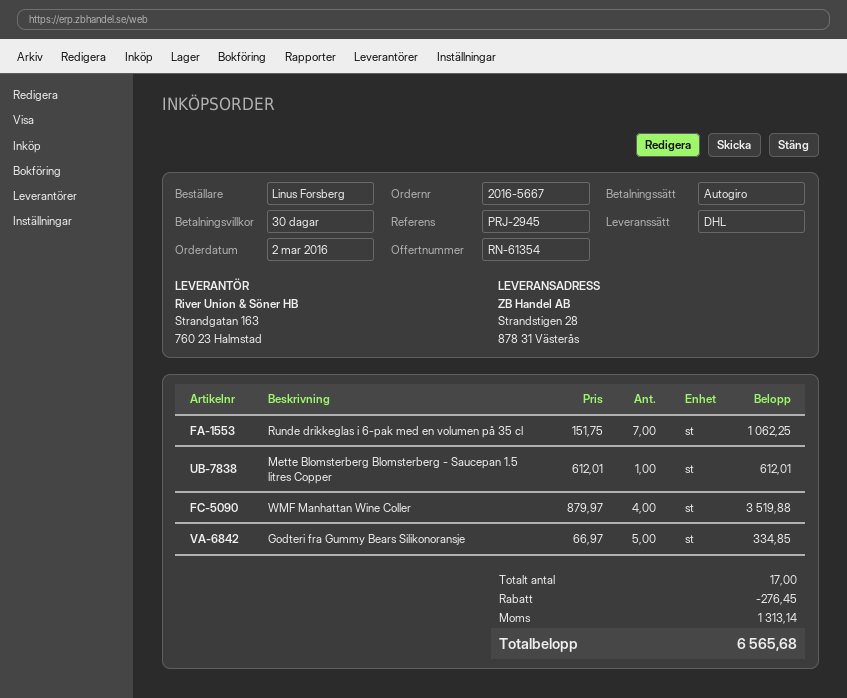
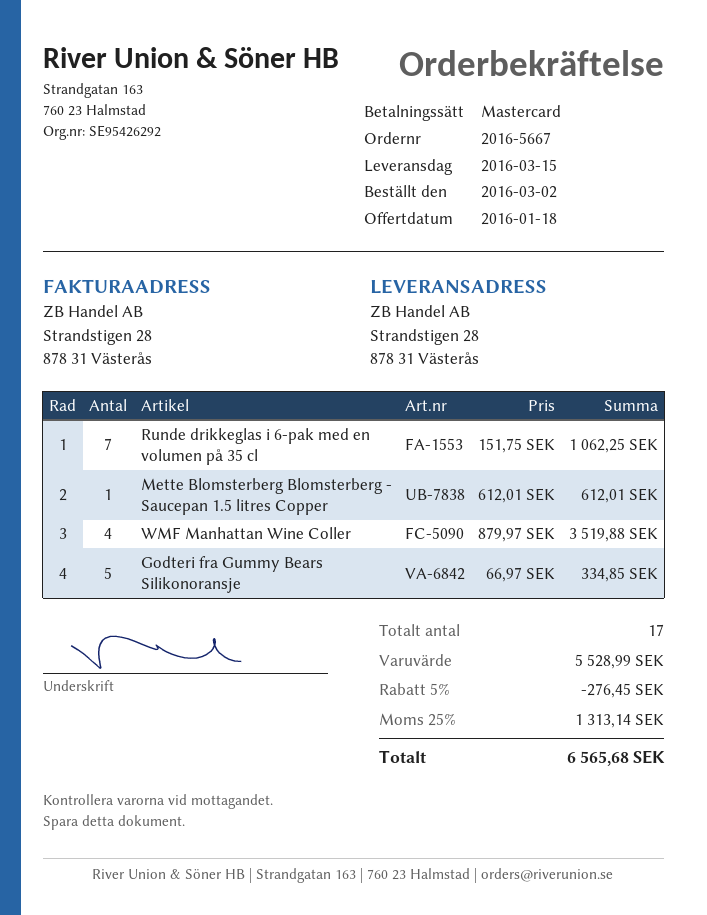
payment method: direct debit -> Mastercard

